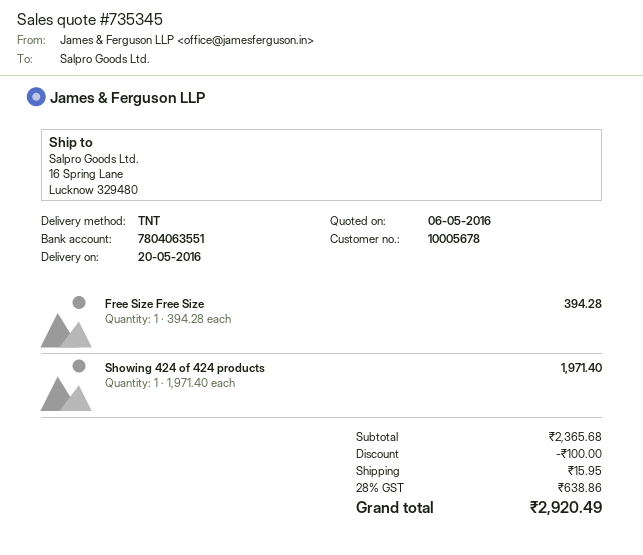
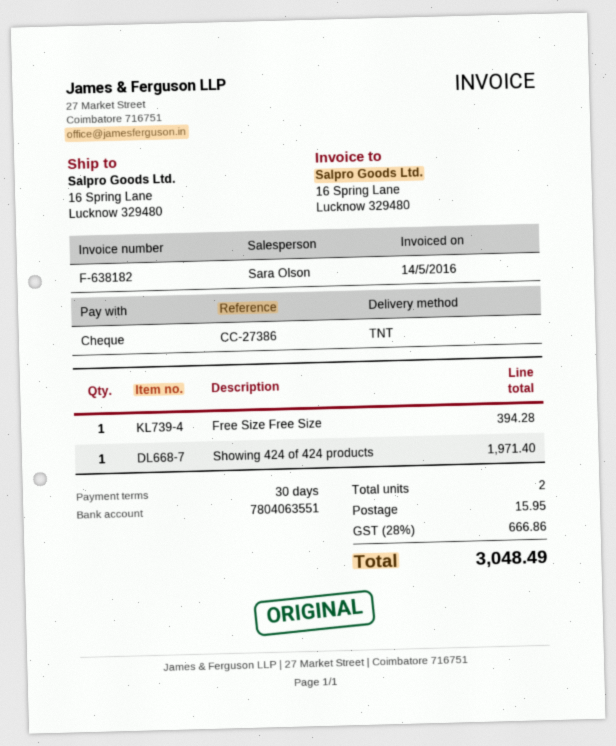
discount: 100.00 -> none
tax: 28% = 638.86 -> 28% = 666.86
total: 2920.49 -> 3048.49

